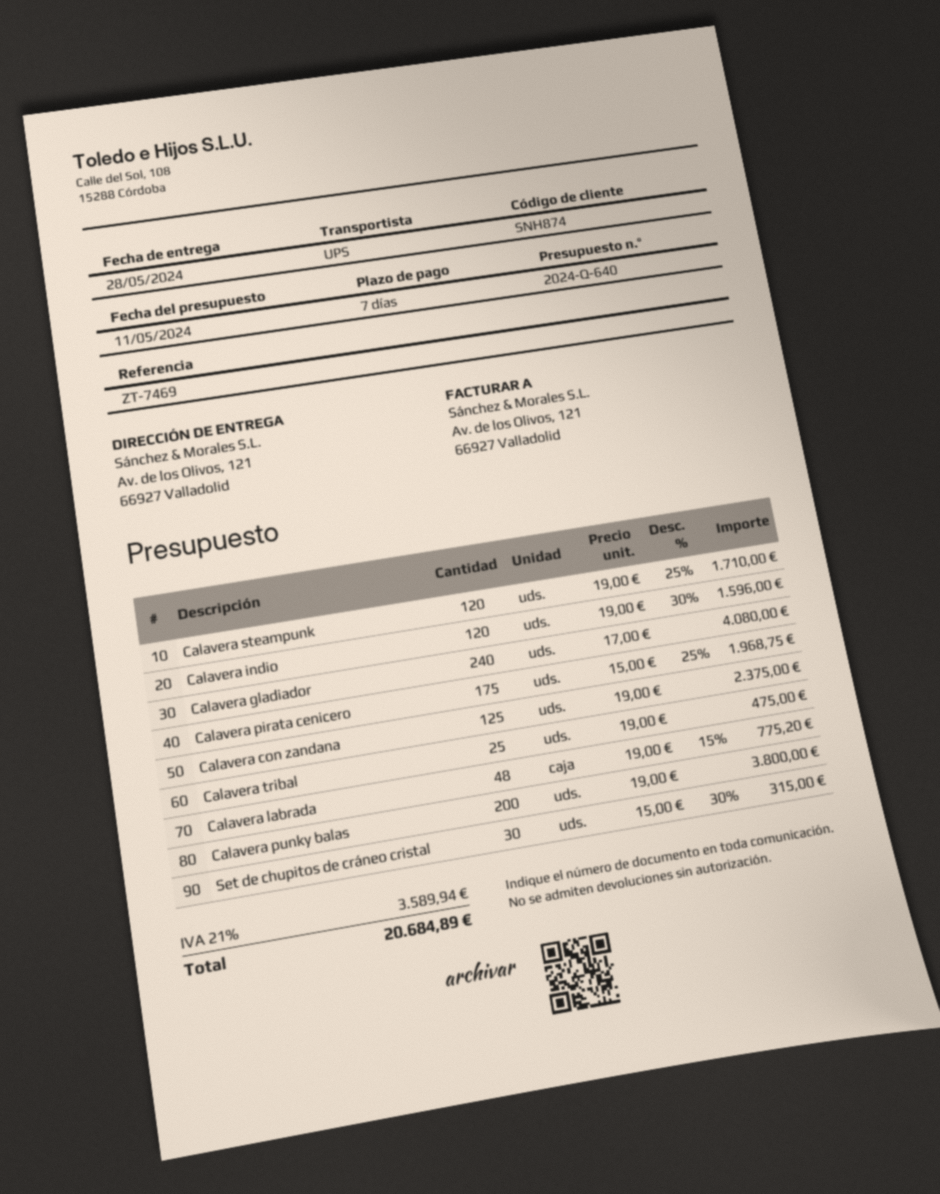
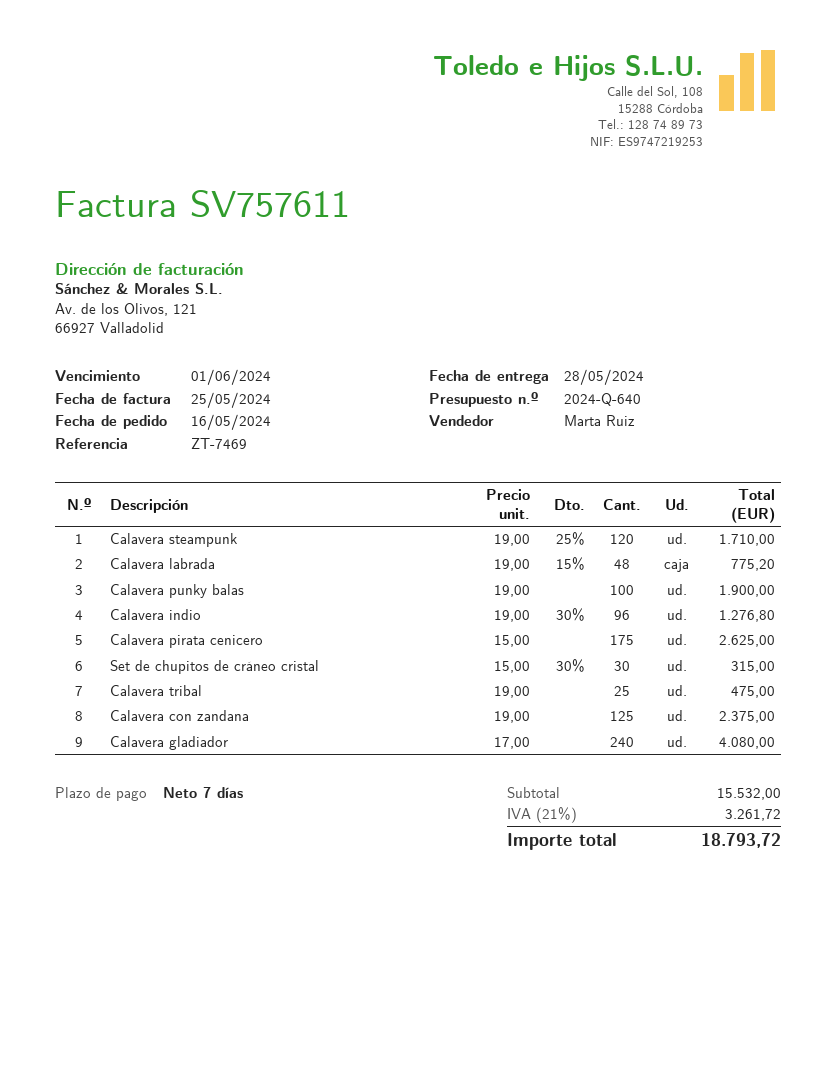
Calavera indio: 120 x 19.00 - 30% = 1596.00 -> 96 x 19.00 - 30% = 1276.80
Calavera pirata cenicero: 175 x 15.00 - 25% = 1968.75 -> 175 x 15.00 = 2625.00
Calavera punky balas: 200 x 19.00 = 3800.00 -> 100 x 19.00 = 1900.00
tax: 21% = 3589.94 -> 21% = 3261.72
total: 20684.89 -> 18793.72

